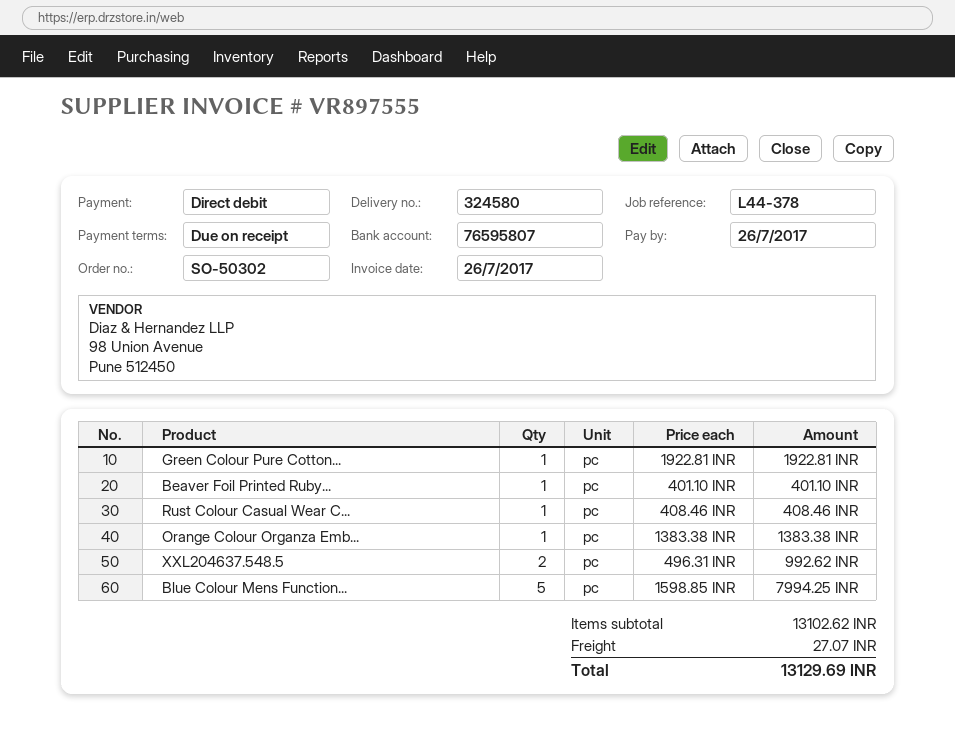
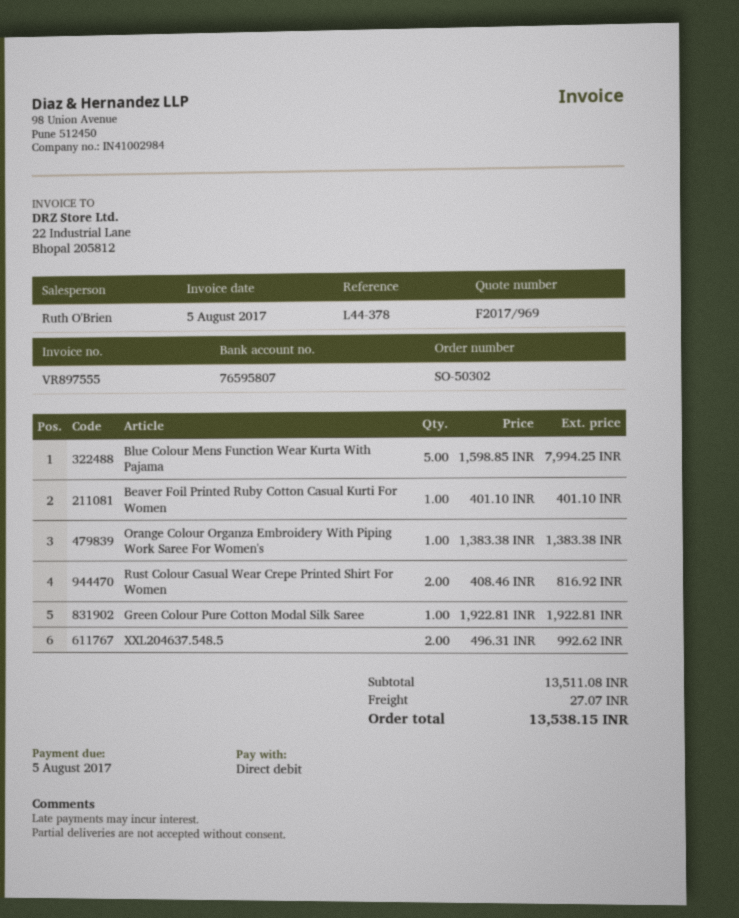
invoice date: 2017-07-26 -> 2017-08-05
due date: 2017-07-26 -> 2017-08-05
Rust Colour Casual Wear C...: 1 x 408.46 = 408.46 -> 2 x 408.46 = 816.92
subtotal: 13102.62 -> 13511.08
total: 13129.69 -> 13538.15

